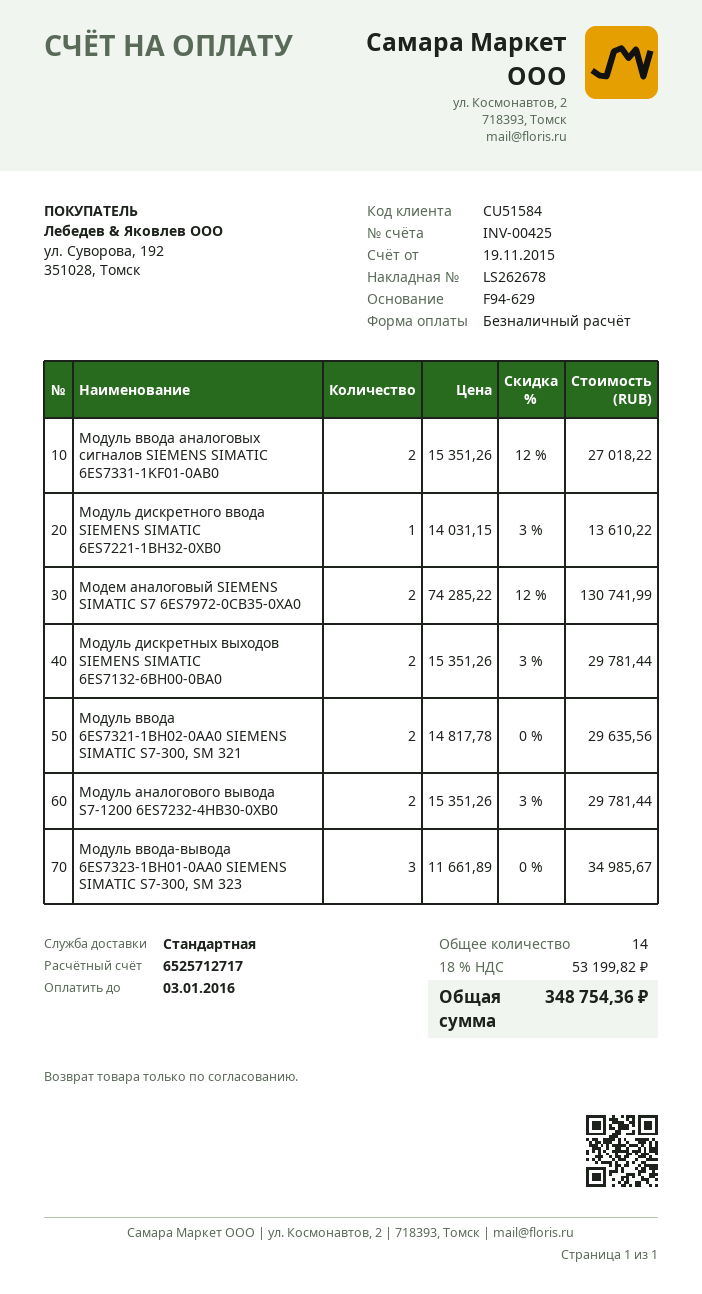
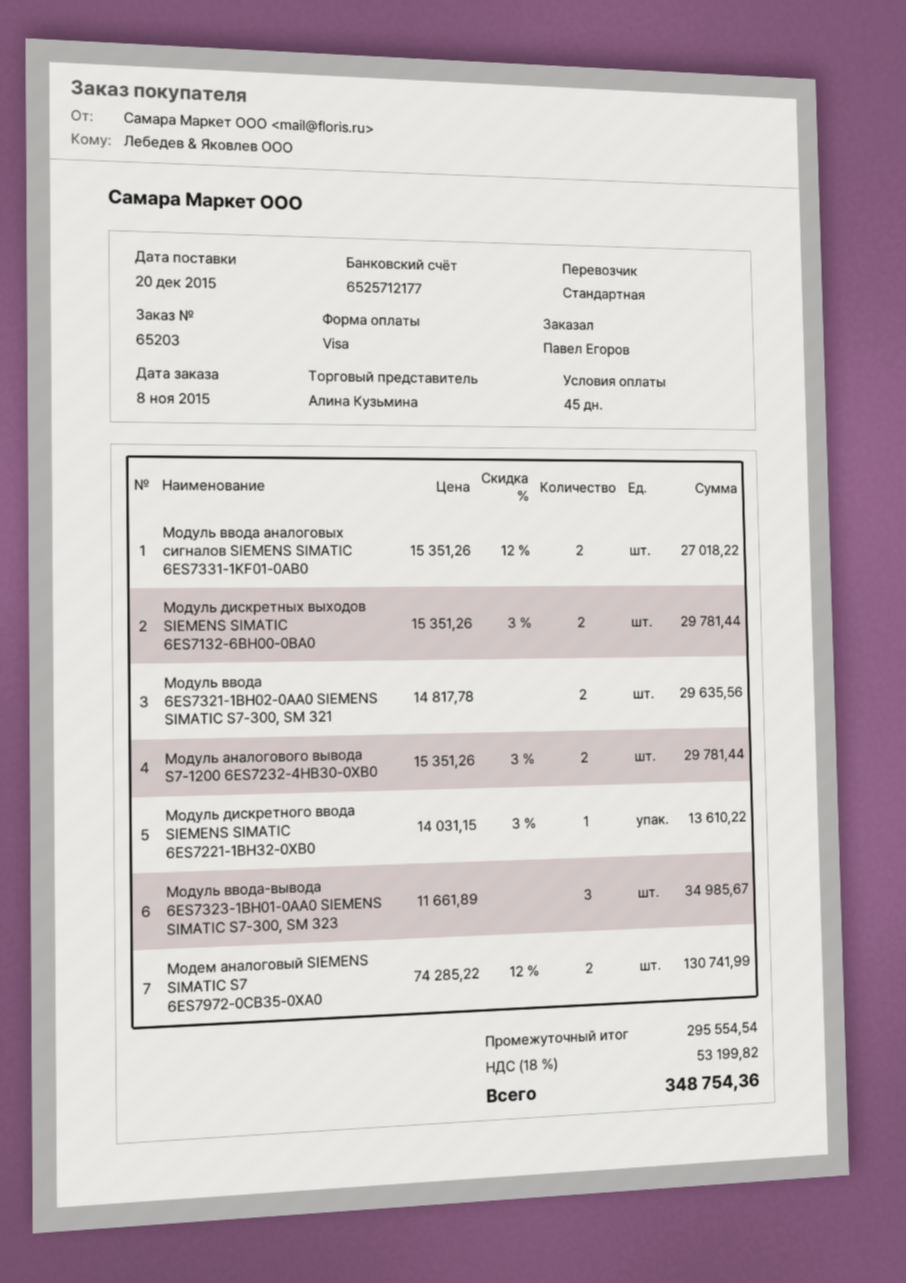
payment method: bank transfer -> Visa
bank account: 6525712717 -> 6525712177

